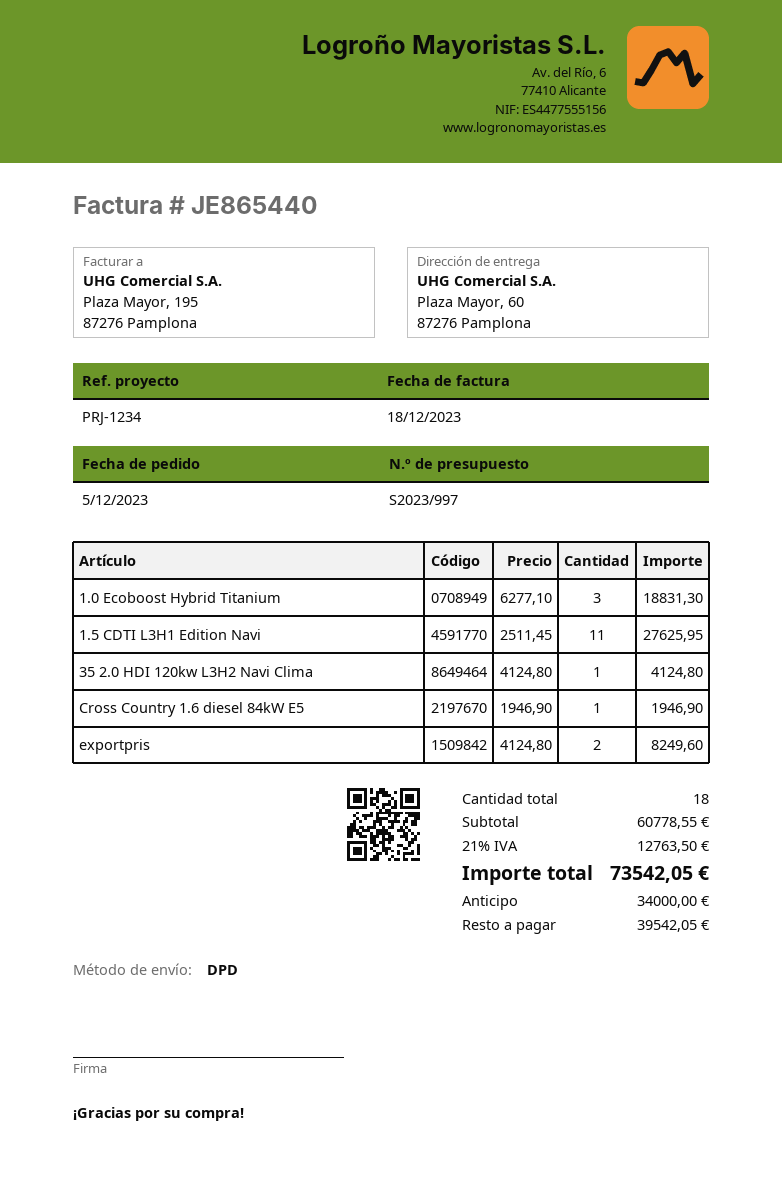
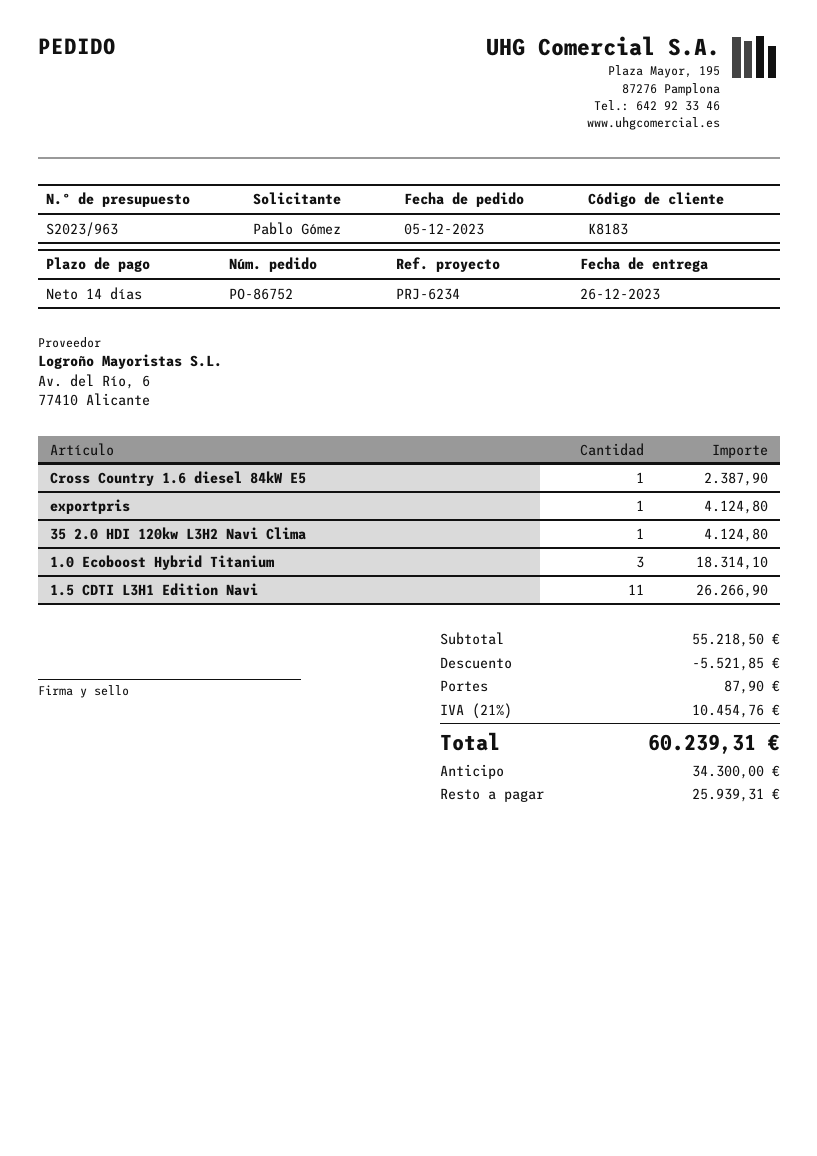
quote number: S2023/997 -> S2023/963
reference: PRJ-1234 -> PRJ-6234
1.0 Ecoboost Hybrid Titanium: 3 for 18831.30 -> 3 for 18314.10
1.5 CDTI L3H1 Edition Navi: 11 for 27625.95 -> 11 for 26266.90
Cross Country 1.6 diesel 84kW E5: 1 for 1946.90 -> 1 for 2387.90
exportpris: 2 for 8249.60 -> 1 for 4124.80
subtotal: 60778.55 -> 55218.50
discount: none -> 5521.85
shipping: none -> 87.90
tax: 21% = 12763.50 -> 21% = 10454.76
total: 73542.05 -> 60239.31
deposit: 34000.00 -> 34300.00
balance: 39542.05 -> 25939.31

